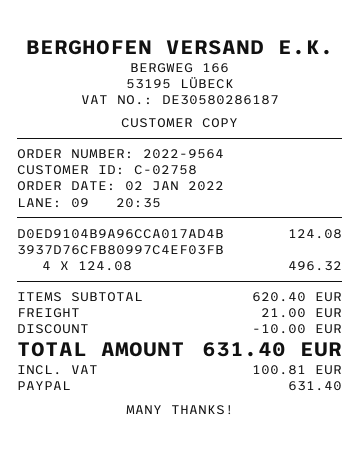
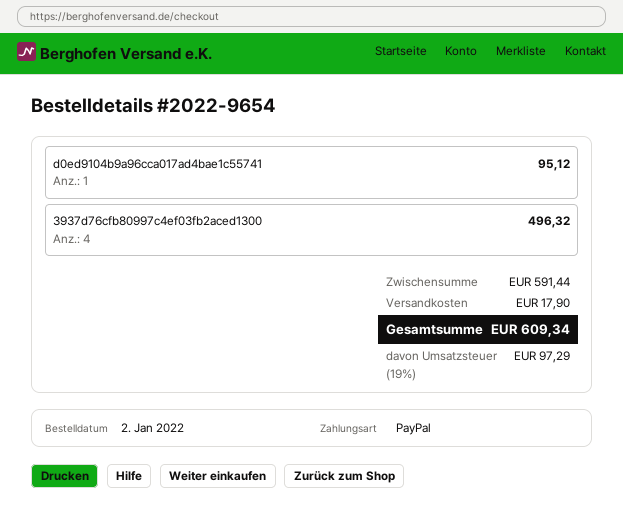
order number: 2022-9564 -> 2022-9654
D0ED9104B9A96CCA017AD4B: 1 for 124.08 -> 1 for 95.12
subtotal: 620.40 -> 591.44
discount: 10.00 -> none
shipping: 21.00 -> 17.90
tax: 100.81 -> 97.29
total: 631.40 -> 609.34

